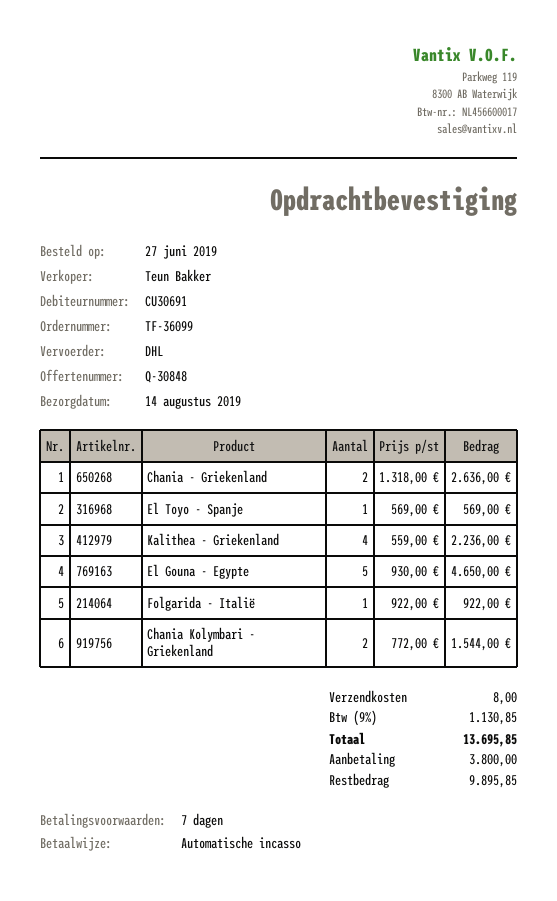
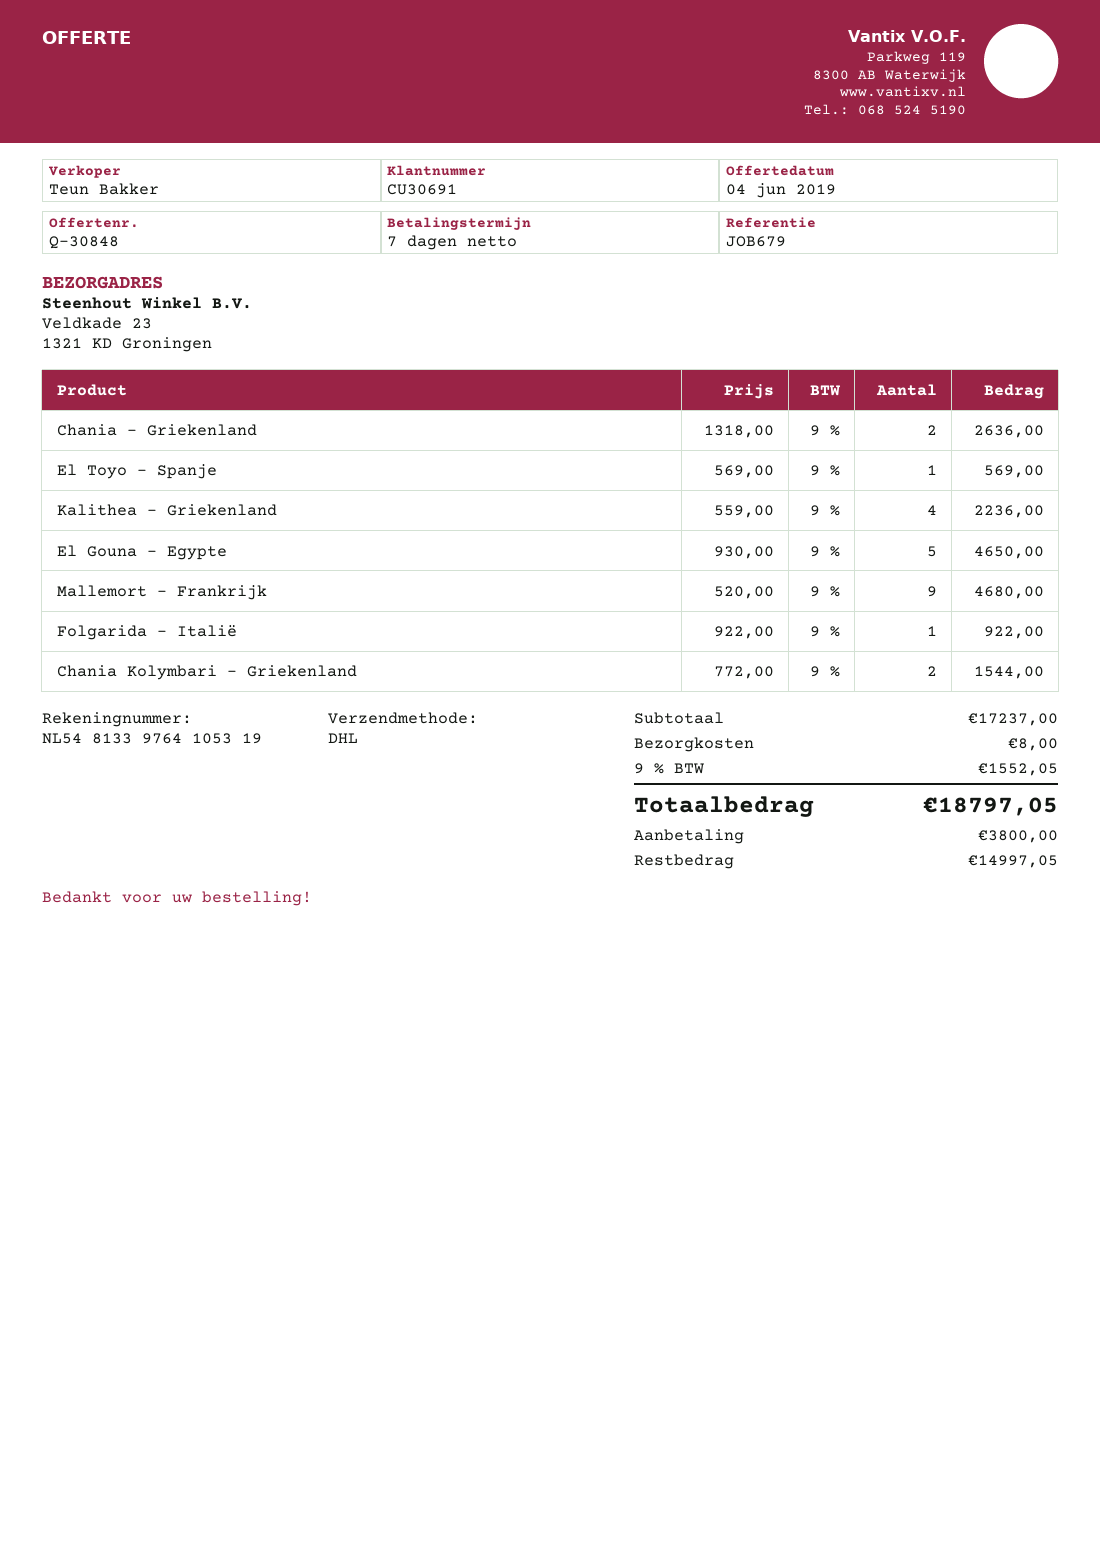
Mallemort - Frankrijk: none -> 9 x 520.00 = 4680.00
tax: 9% = 1130.85 -> 9% = 1552.05
total: 13695.85 -> 18797.05
balance: 9895.85 -> 14997.05

